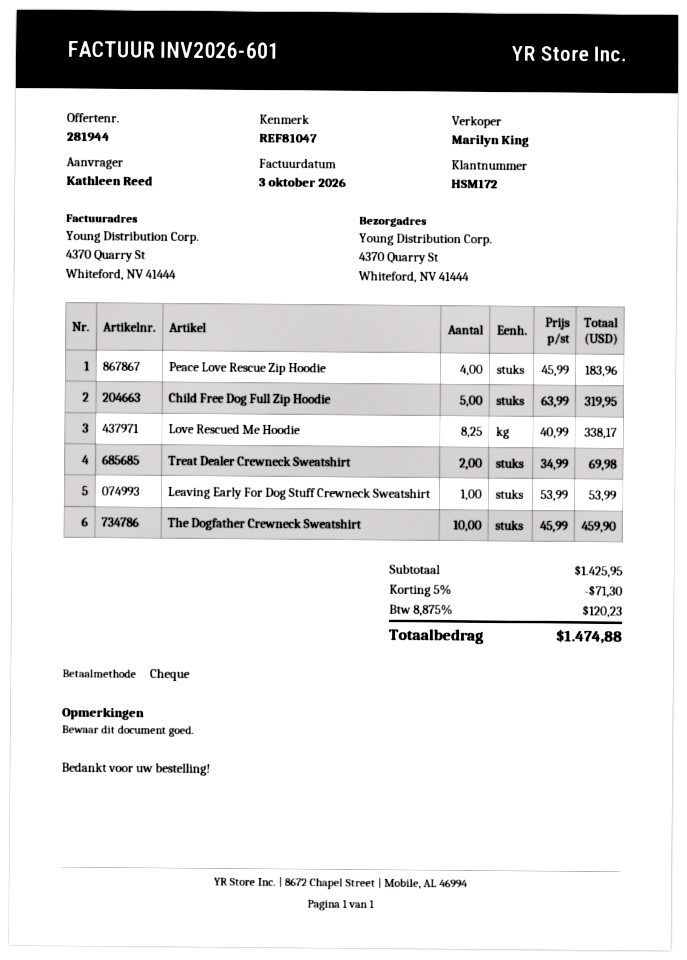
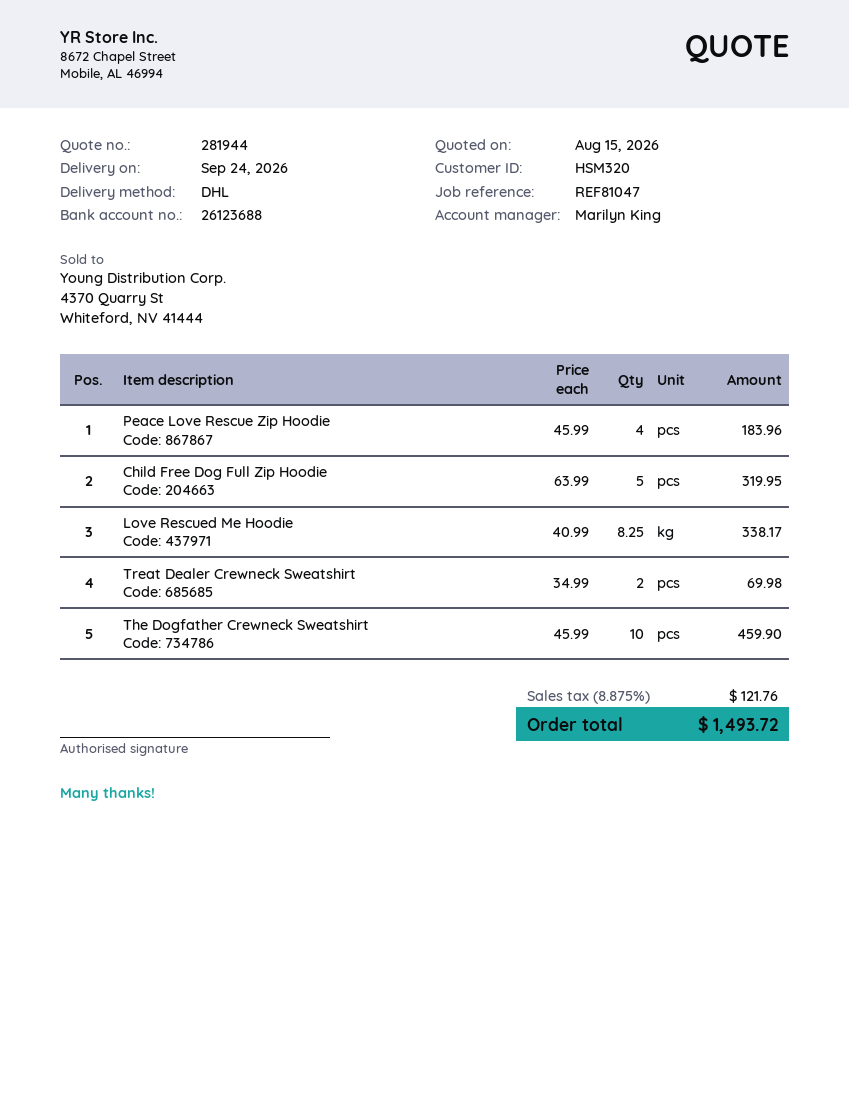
customer number: HSM172 -> HSM320
Leaving Early For Dog Stuff Crewneck Sweatshirt: 1 x 53.99 = 53.99 -> none
discount: 5% = 71.30 -> none
tax: 8.875% = 120.23 -> 8.875% = 121.76
total: 1474.88 -> 1493.72

